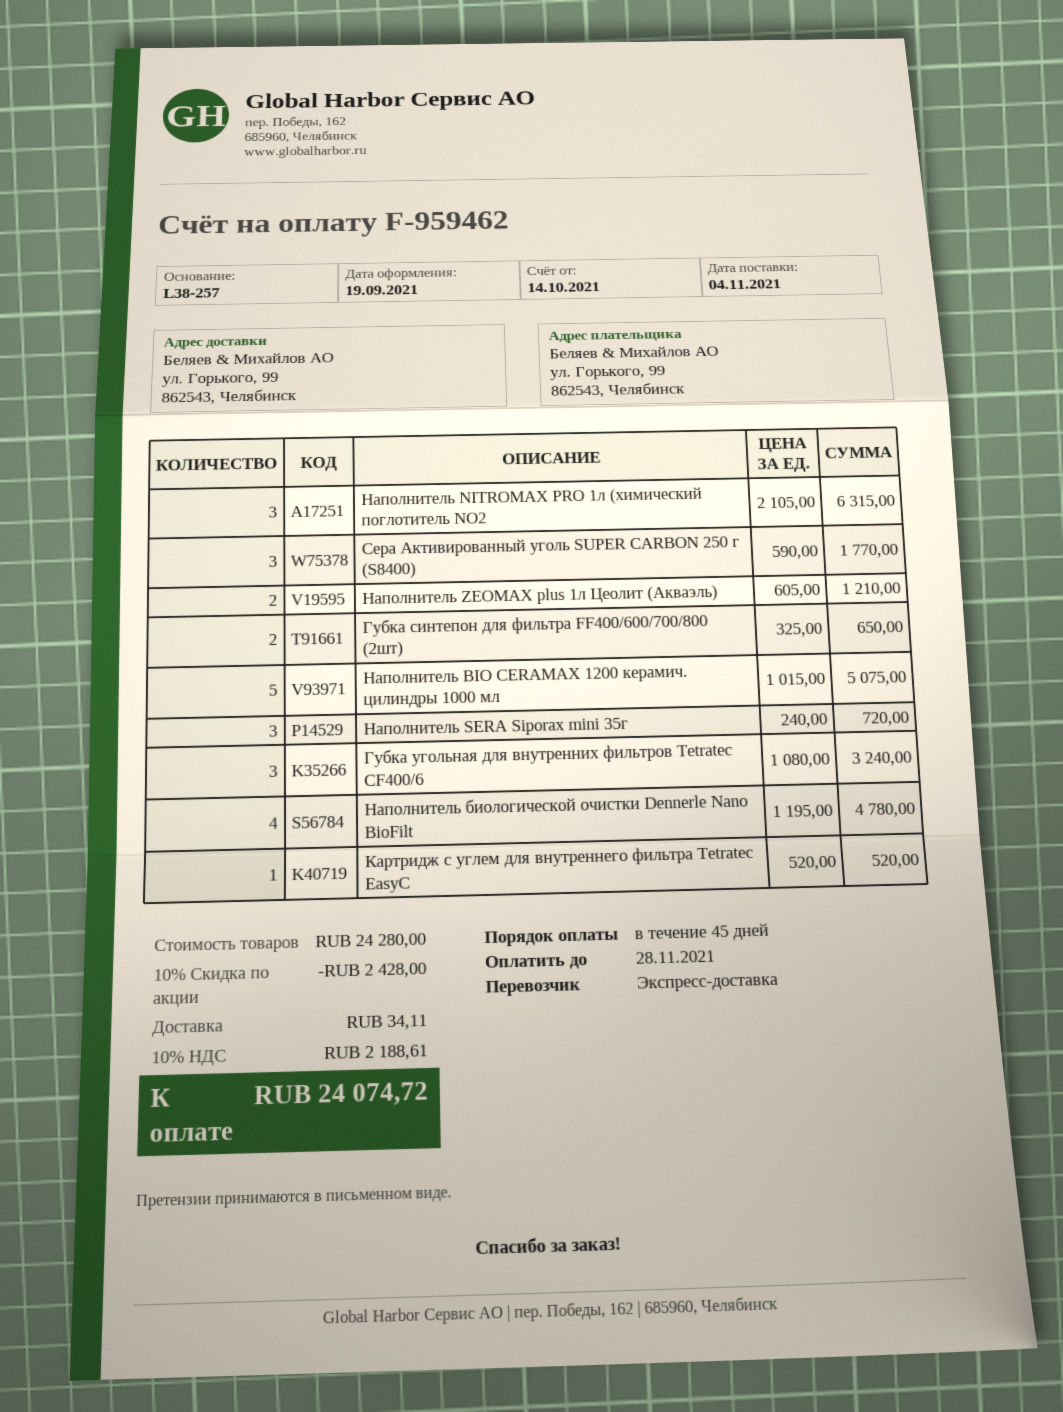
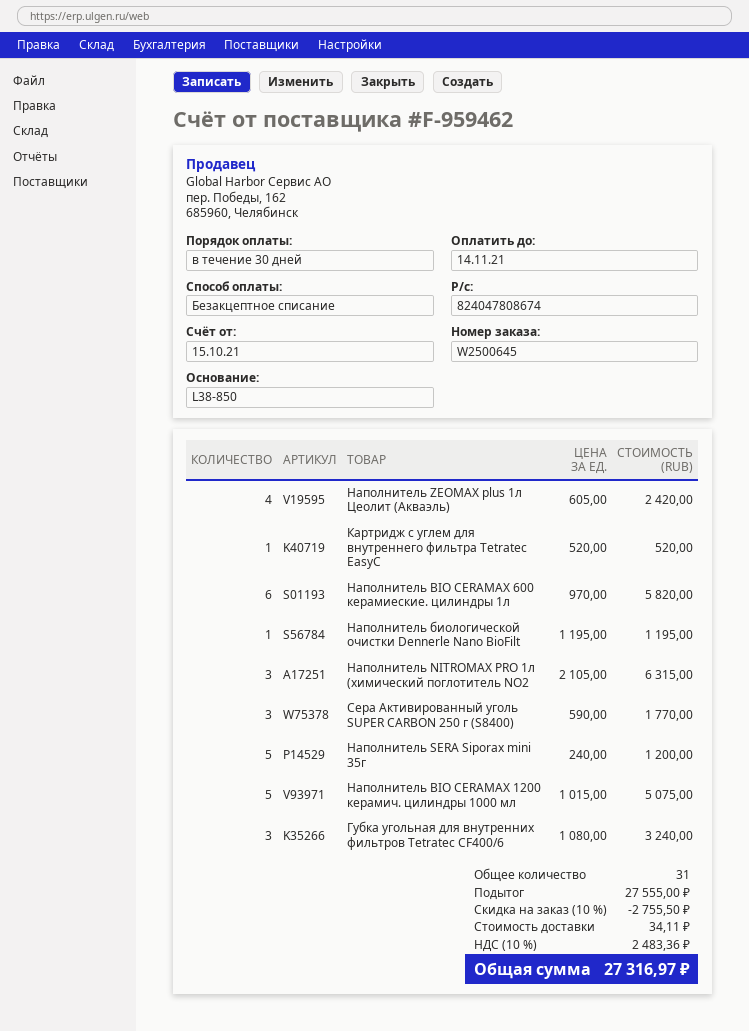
invoice date: 2021-10-14 -> 2021-10-15
payment terms: 45 days -> 30 days
due date: 2021-11-28 -> 2021-11-14
reference: L38-257 -> L38-850
Наполнитель ZEOMAX plus 1л Цеолит (Акваэль): 2 x 605.00 = 1210.00 -> 4 x 605.00 = 2420.00
Губка синтепон для фильтра FF400/600/700/800 (2шт): 2 x 325.00 = 650.00 -> none
Наполнитель SERA Siporax mini 35г: 3 x 240.00 = 720.00 -> 5 x 240.00 = 1200.00
Наполнитель биологической очистки Dennerle Nano BioFilt: 4 x 1195.00 = 4780.00 -> 1 x 1195.00 = 1195.00
Наполнитель BIO CERAMAX 600 керамиеские. цилиндры 1л: none -> 6 x 970.00 = 5820.00
subtotal: 24280.00 -> 27555.00
discount: 10% = 2428.00 -> 10% = 2755.50
tax: 10% = 2188.61 -> 10% = 2483.36
total: 24074.72 -> 27316.97

